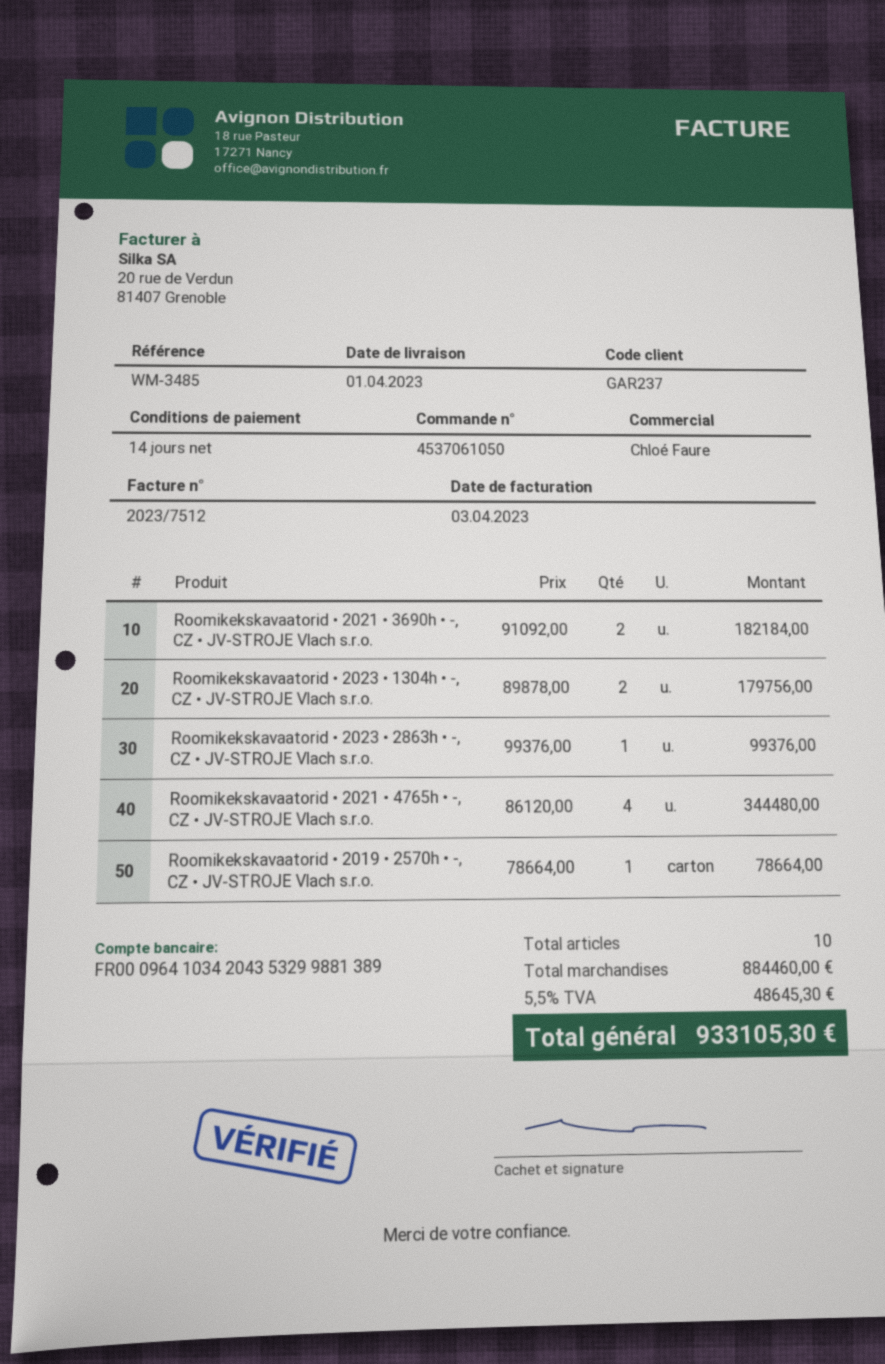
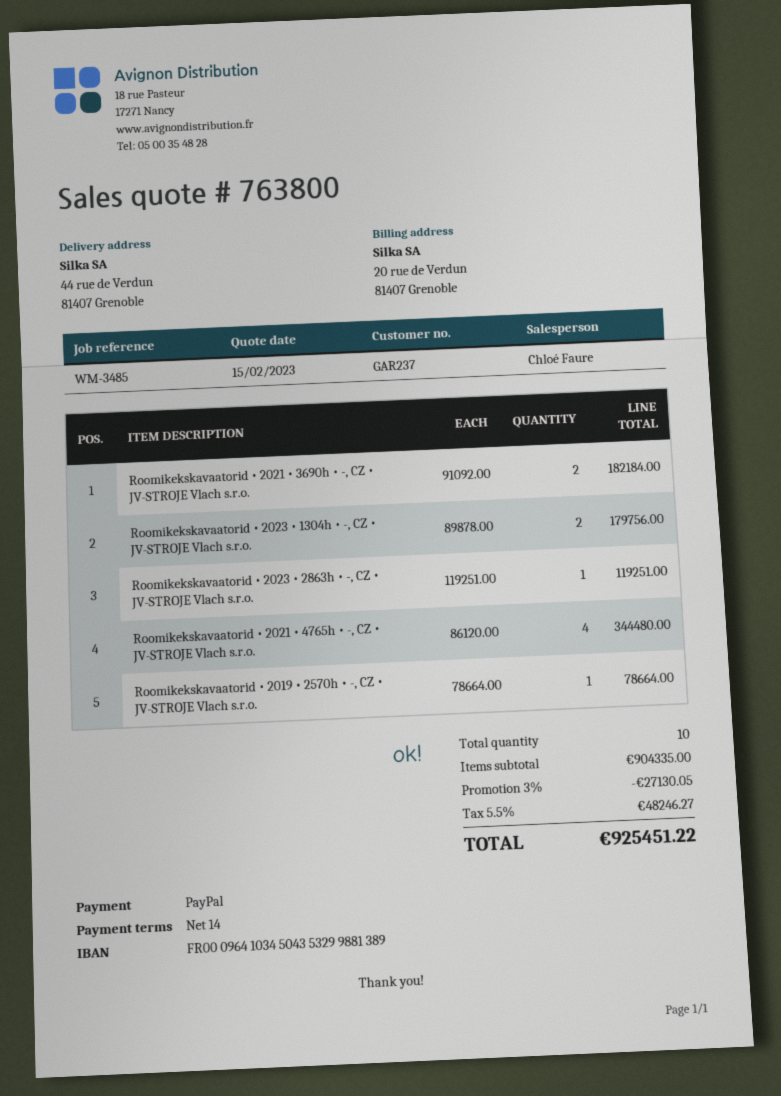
bank account: FR0009641034204353299881389 -> FR0009641034504353299881389
Roomikekskavaatorid • 2023 • 2863h • -, CZ • JV-STROJE Vlach s.r.o.: 1 x 99376.00 = 99376.00 -> 1 x 119251.00 = 119251.00
subtotal: 884460.00 -> 904335.00
discount: none -> 3% = 27130.05
tax: 5.5% = 48645.30 -> 5.5% = 48246.27
total: 933105.30 -> 925451.22

